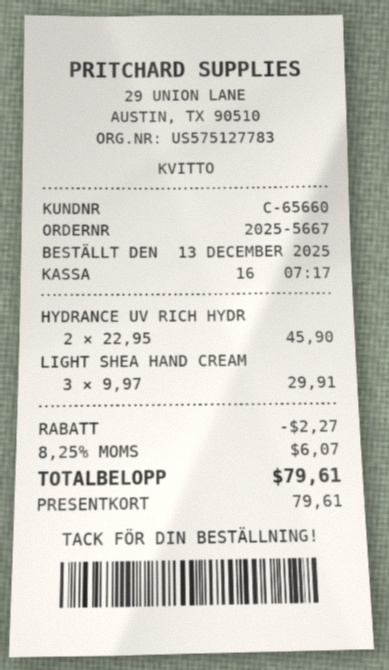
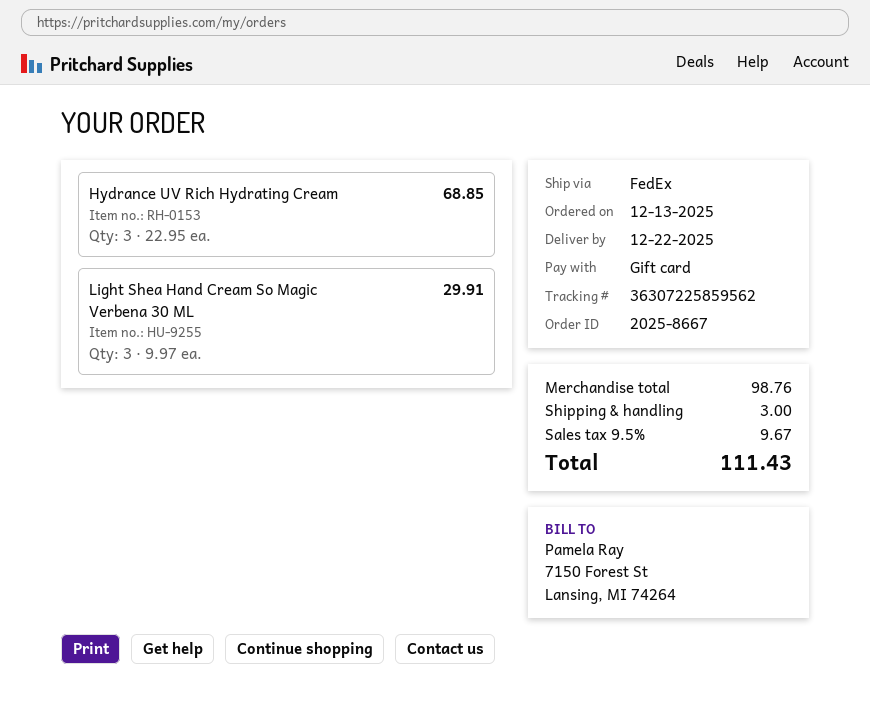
order number: 2025-5667 -> 2025-8667
HYDRANCE UV RICH HYDR: 2 x 22.95 = 45.90 -> 3 x 22.95 = 68.85
discount: 2.27 -> none
shipping: none -> 3.00
tax: 8.25% = 6.07 -> 9.5% = 9.67
total: 79.61 -> 111.43

